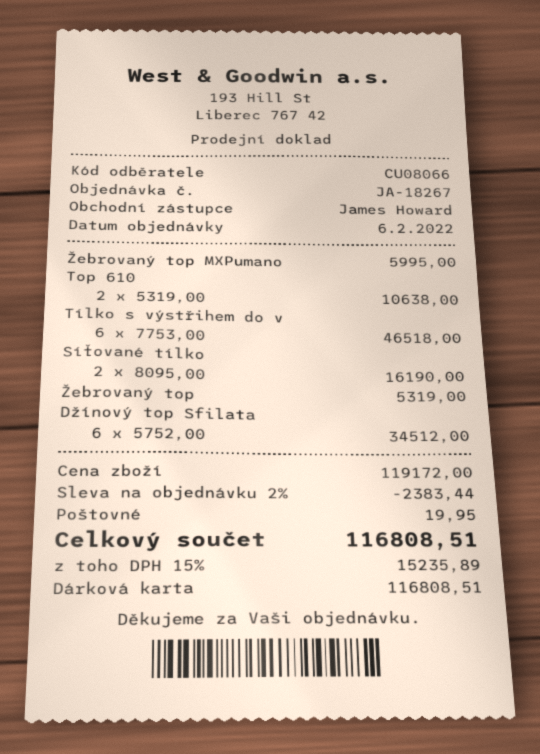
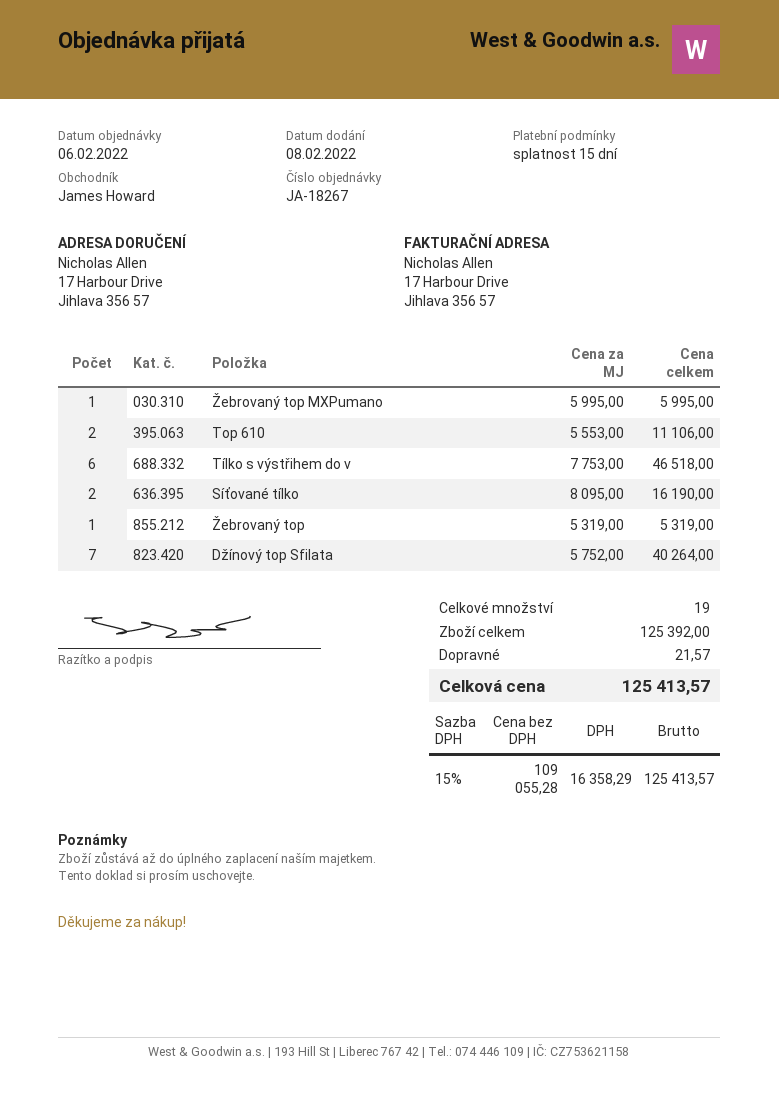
Top 610: 2 x 5319.00 = 10638.00 -> 2 x 5553.00 = 11106.00
Džínový top Sfilata: 6 x 5752.00 = 34512.00 -> 7 x 5752.00 = 40264.00
subtotal: 119172.00 -> 125392.00
discount: 2% = 2383.44 -> none
shipping: 19.95 -> 21.57
tax: 15% = 15235.89 -> 15% = 16358.29
total: 116808.51 -> 125413.57

